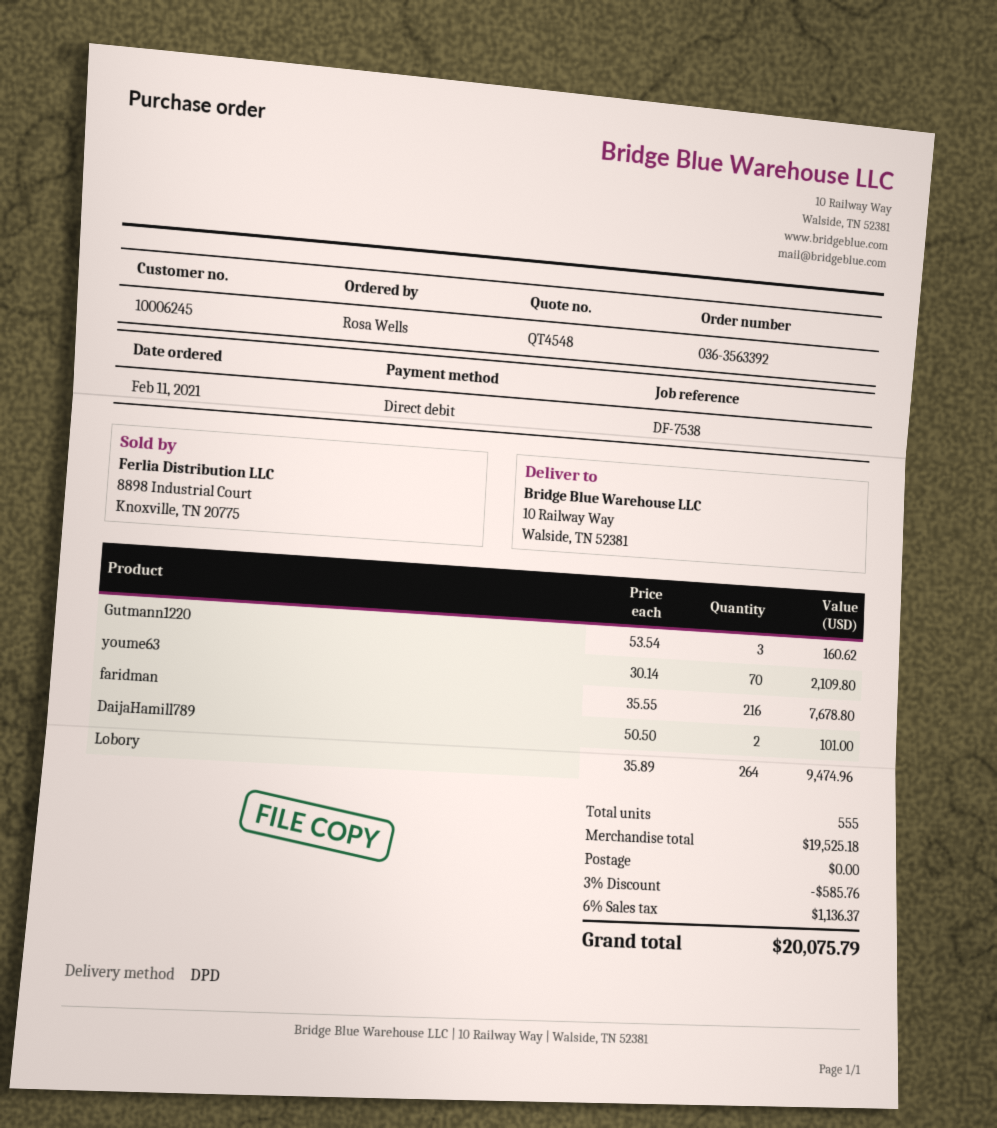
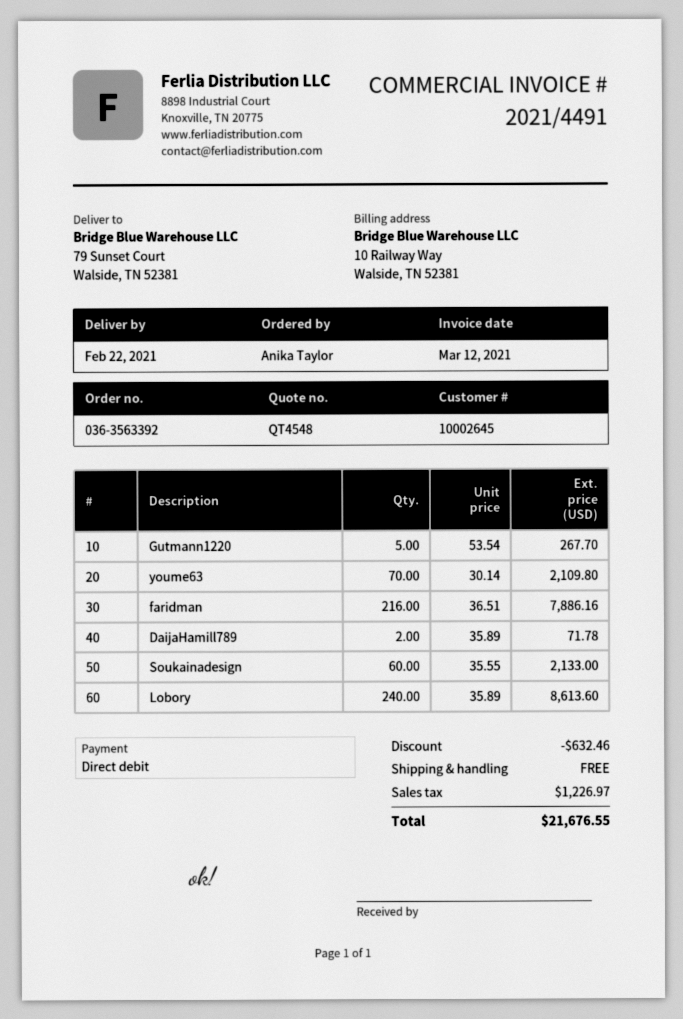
customer number: 10006245 -> 10002645
ordered by: Rosa Wells -> Anika Taylor
ship to: 10 Railway Way, Walside, TN 52381 -> 79 Sunset Court, Walside, TN 52381
Gutmann1220: 3 x 53.54 = 160.62 -> 5 x 53.54 = 267.70
faridman: 216 x 35.55 = 7678.80 -> 216 x 36.51 = 7886.16
DaijaHamill789: 2 x 50.50 = 101.00 -> 2 x 35.89 = 71.78
Lobory: 264 x 35.89 = 9474.96 -> 240 x 35.89 = 8613.60
Soukainadesign: none -> 60 x 35.55 = 2133.00
discount: 585.76 -> 632.46
tax: 1136.37 -> 1226.97
total: 20075.79 -> 21676.55

